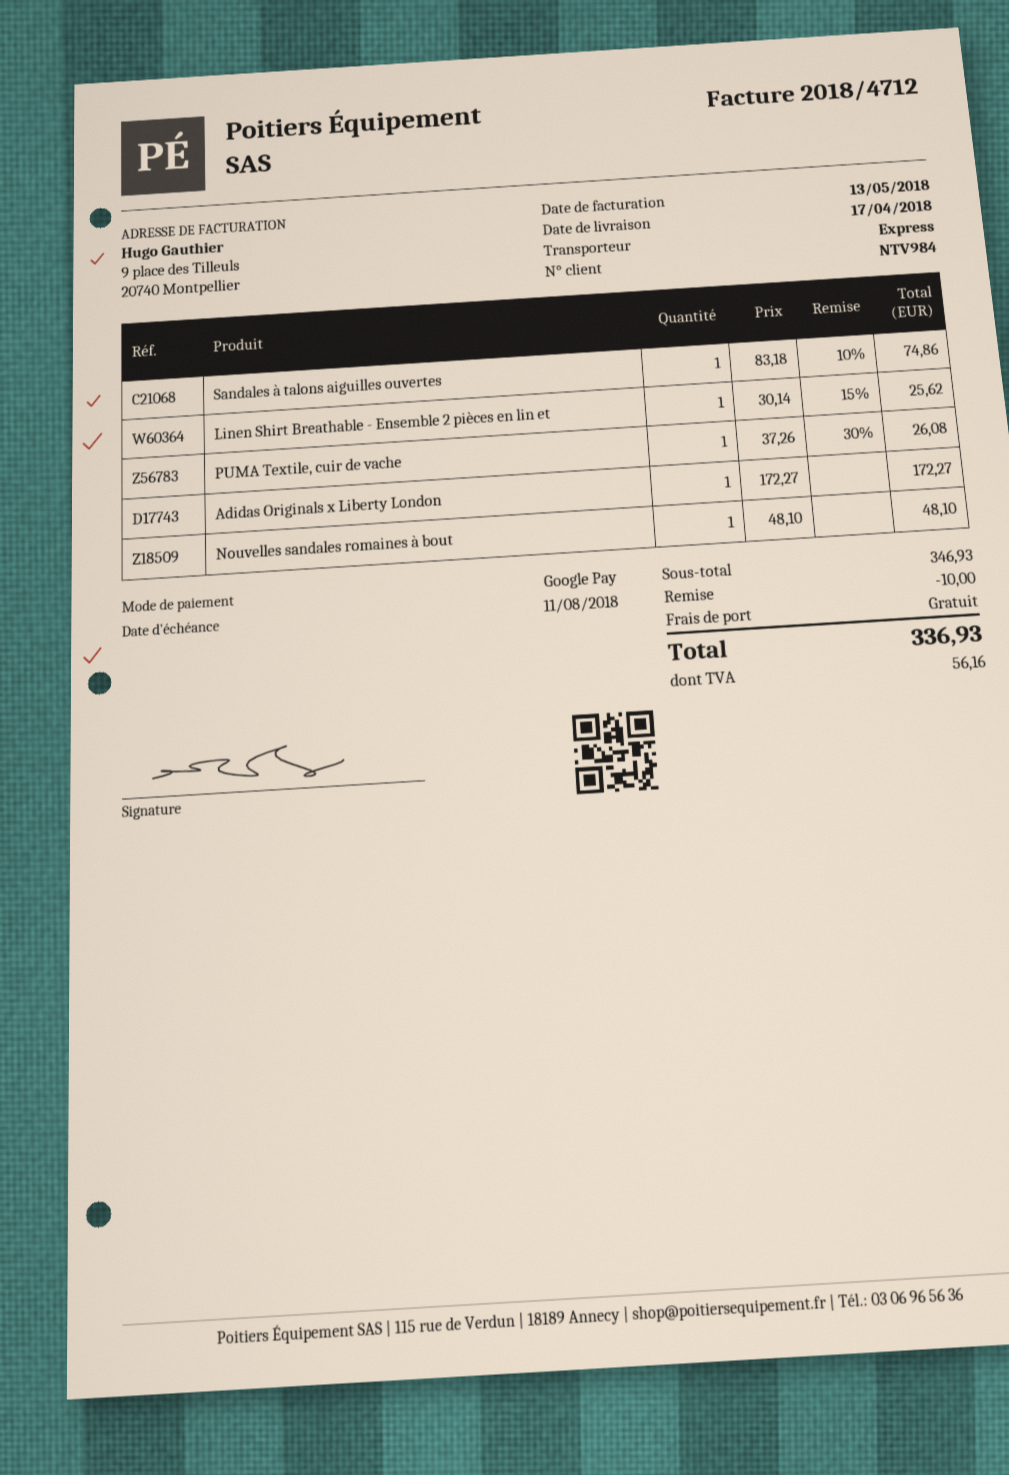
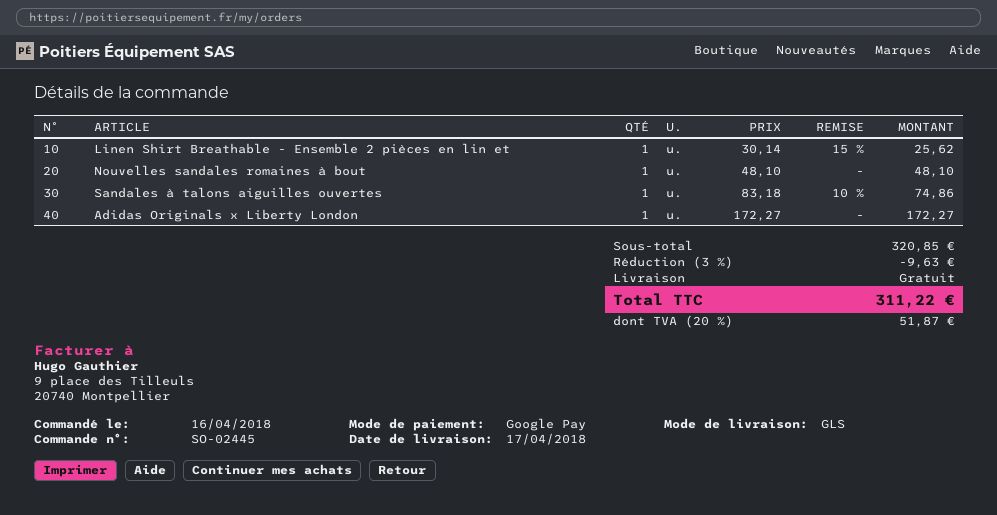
shipping method: express -> GLS
PUMA Textile, cuir de vache: 1 x 37.26 - 30% = 26.08 -> none
subtotal: 346.93 -> 320.85
discount: 10.00 -> 9.63
tax: 56.16 -> 51.87
total: 336.93 -> 311.22

